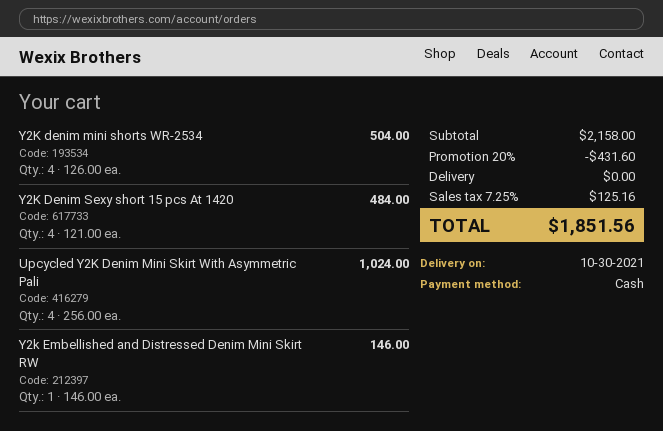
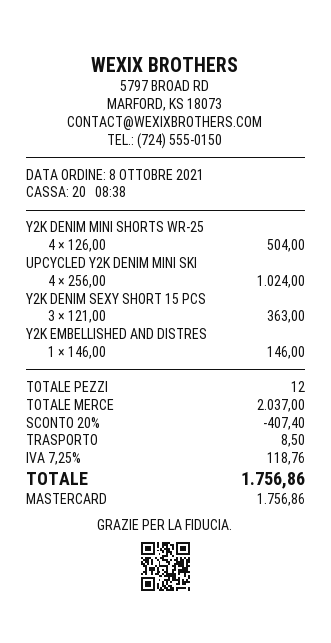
payment method: cash -> Mastercard
Y2K Denim Sexy short 15 pcs At 1420: 4 x 121.00 = 484.00 -> 3 x 121.00 = 363.00
subtotal: 2158.00 -> 2037.00
discount: 20% = 431.60 -> 20% = 407.40
shipping: 0.00 -> 8.50
tax: 7.25% = 125.16 -> 7.25% = 118.76
total: 1851.56 -> 1756.86

